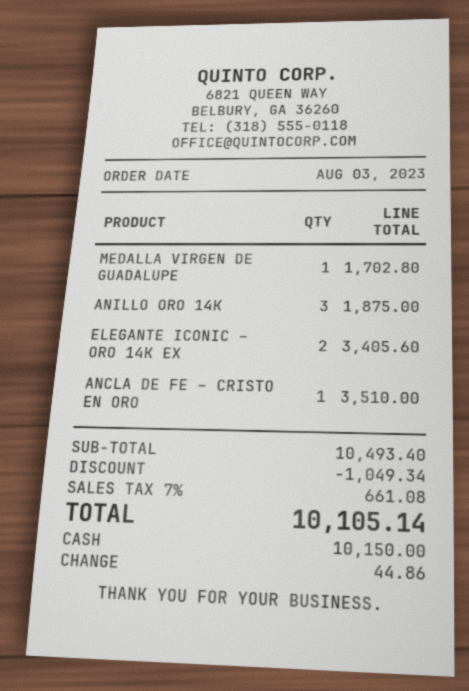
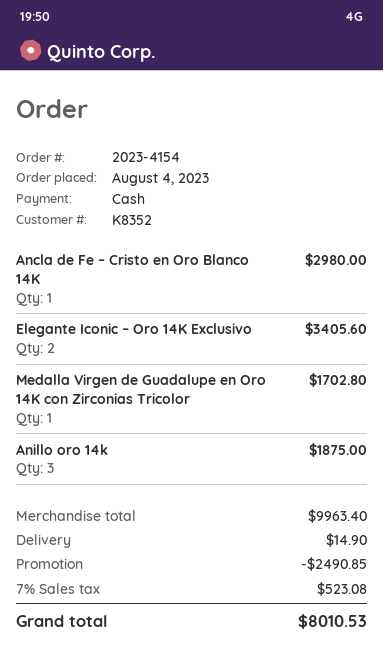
order date: 2023-08-03 -> 2023-08-04
ANCLA DE FE – CRISTO EN ORO: 1 for 3510.00 -> 1 for 2980.00
subtotal: 10493.40 -> 9963.40
discount: 1049.34 -> 2490.85
shipping: none -> 14.90
tax: 7% = 661.08 -> 7% = 523.08
total: 10105.14 -> 8010.53

